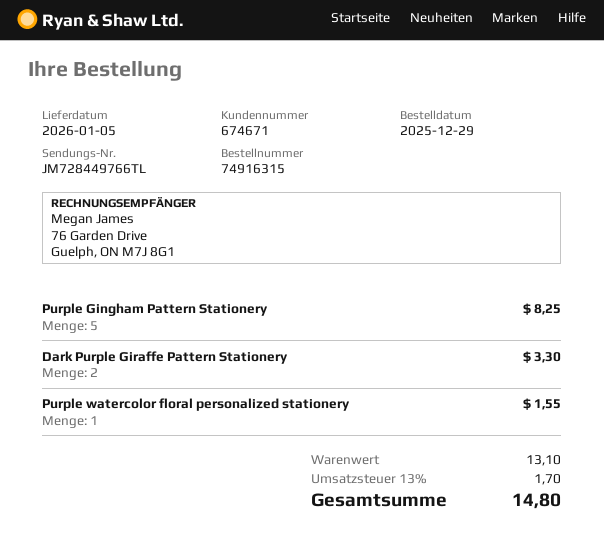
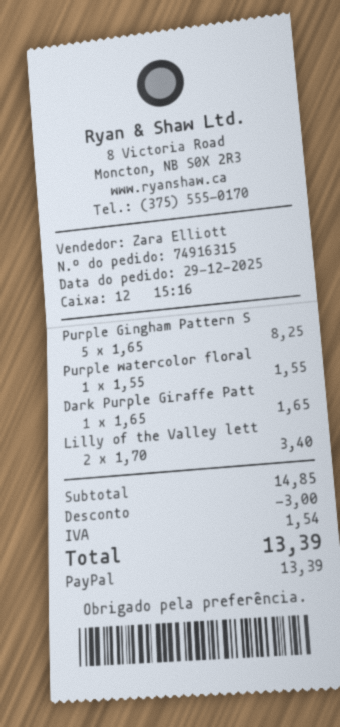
Dark Purple Giraffe Pattern Stationery: 2 for 3.30 -> 1 for 1.65
Lilly of the Valley lett: none -> 2 for 3.40
subtotal: 13.10 -> 14.85
discount: none -> 3.00
tax: 1.70 -> 1.54
total: 14.80 -> 13.39

